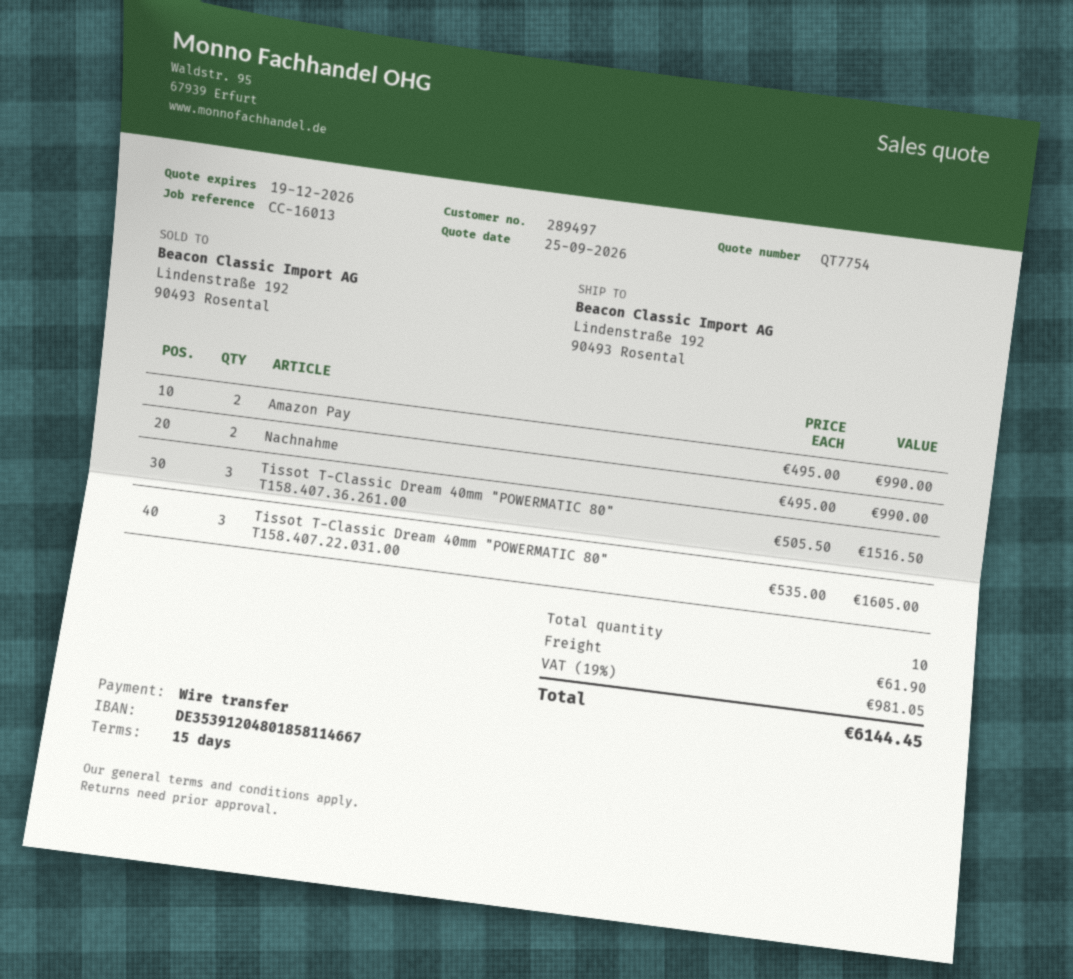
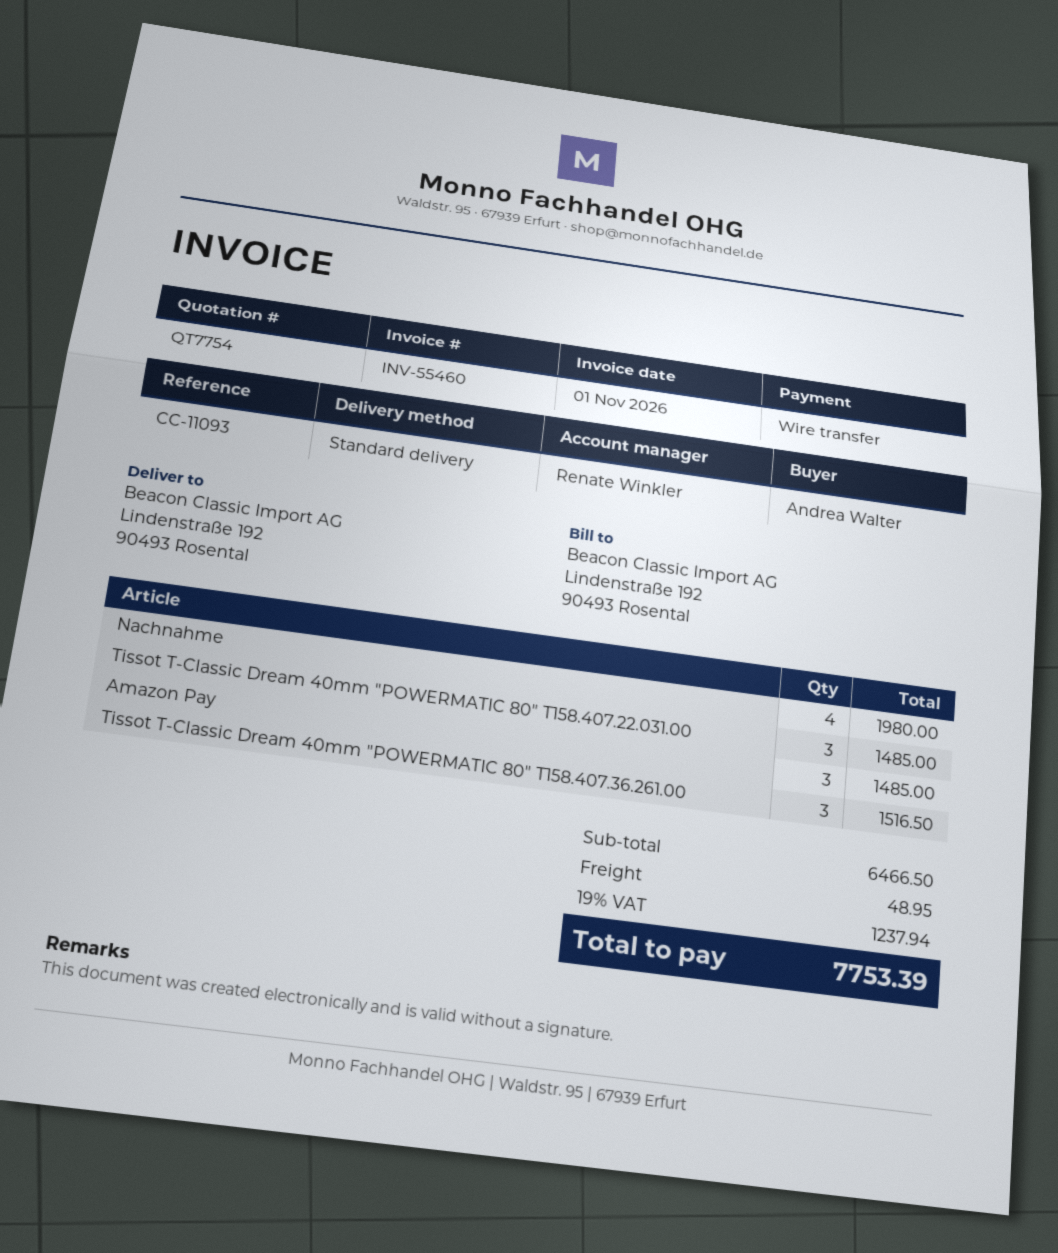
reference: CC-16013 -> CC-11093
Amazon Pay: 2 for 990.00 -> 3 for 1485.00
Nachnahme: 2 for 990.00 -> 4 for 1980.00
Tissot T-Classic Dream 40mm "POWERMATIC 80" T158.407.22.031.00: 3 for 1605.00 -> 3 for 1485.00
shipping: 61.90 -> 48.95
tax: 19% = 981.05 -> 19% = 1237.94
total: 6144.45 -> 7753.39

